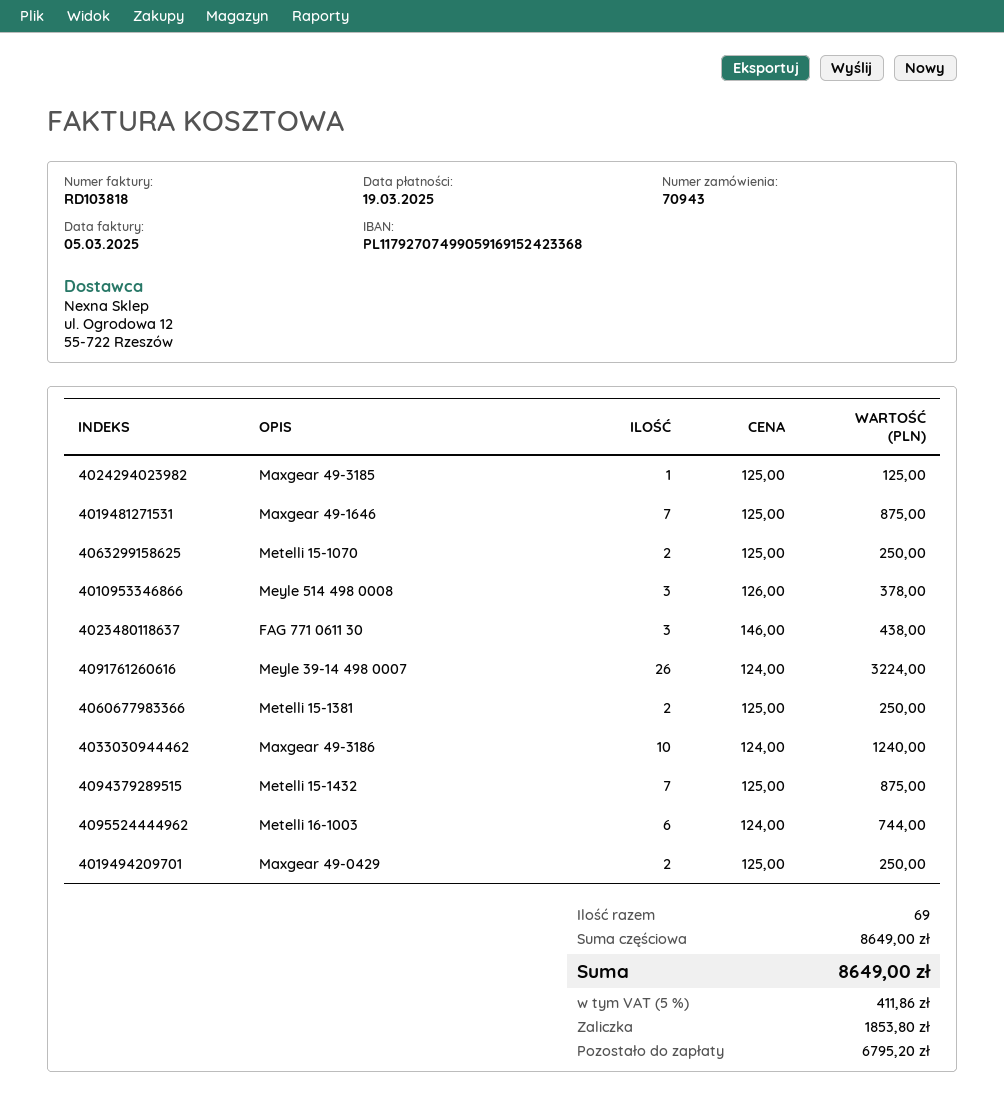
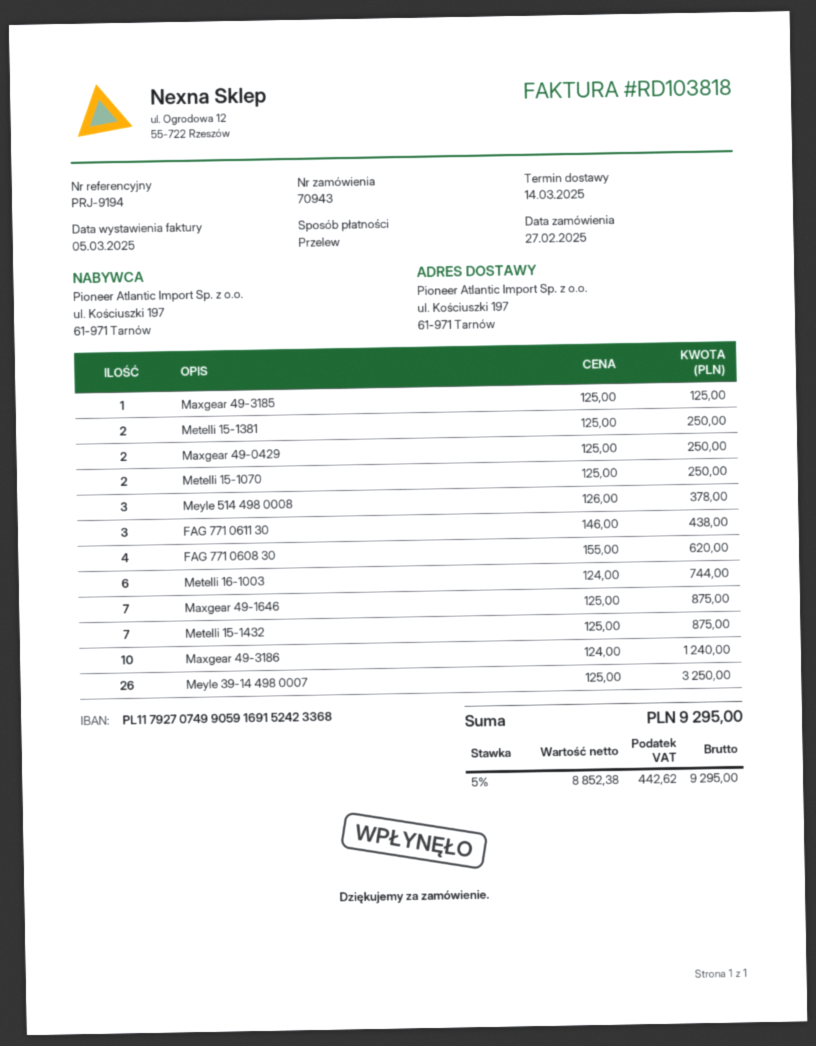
Meyle 39-14 498 0007: 26 x 124.00 = 3224.00 -> 26 x 125.00 = 3250.00
FAG 771 0608 30: none -> 4 x 155.00 = 620.00
tax: 5% = 411.86 -> 5% = 442.62
total: 8649.00 -> 9295.00

